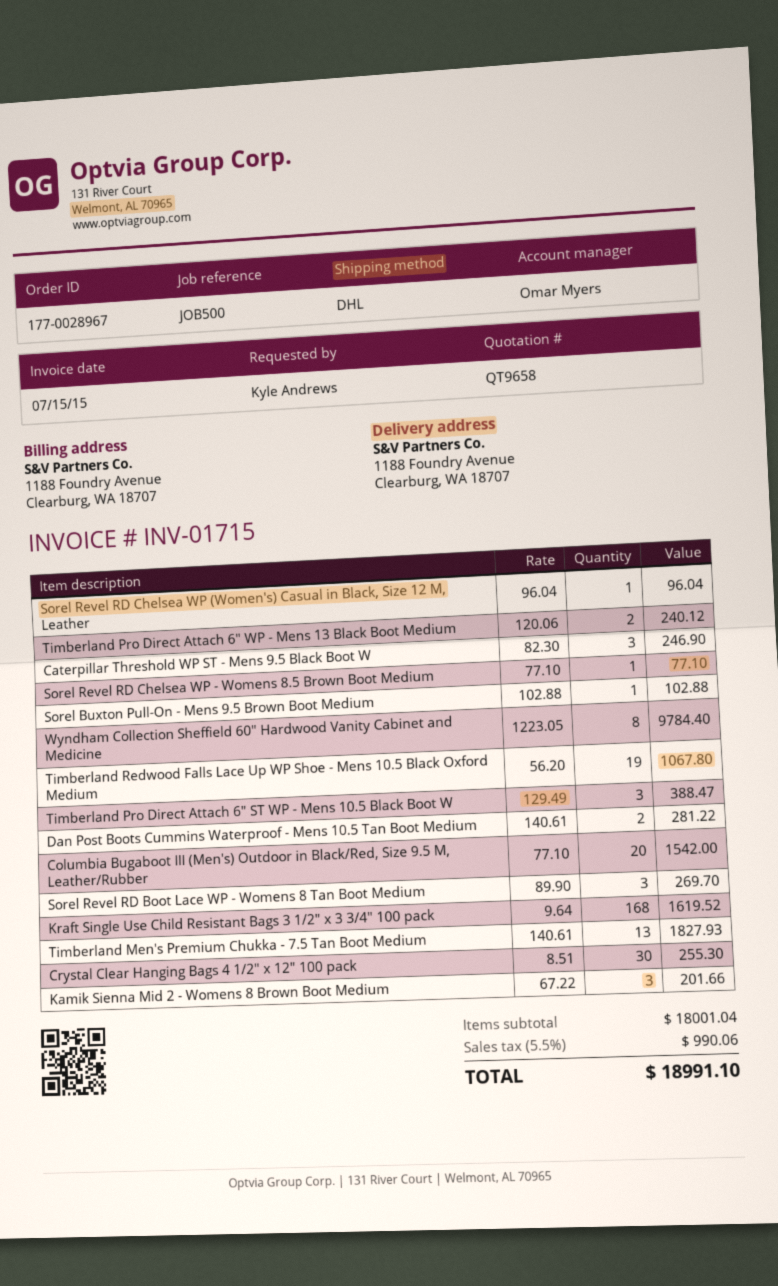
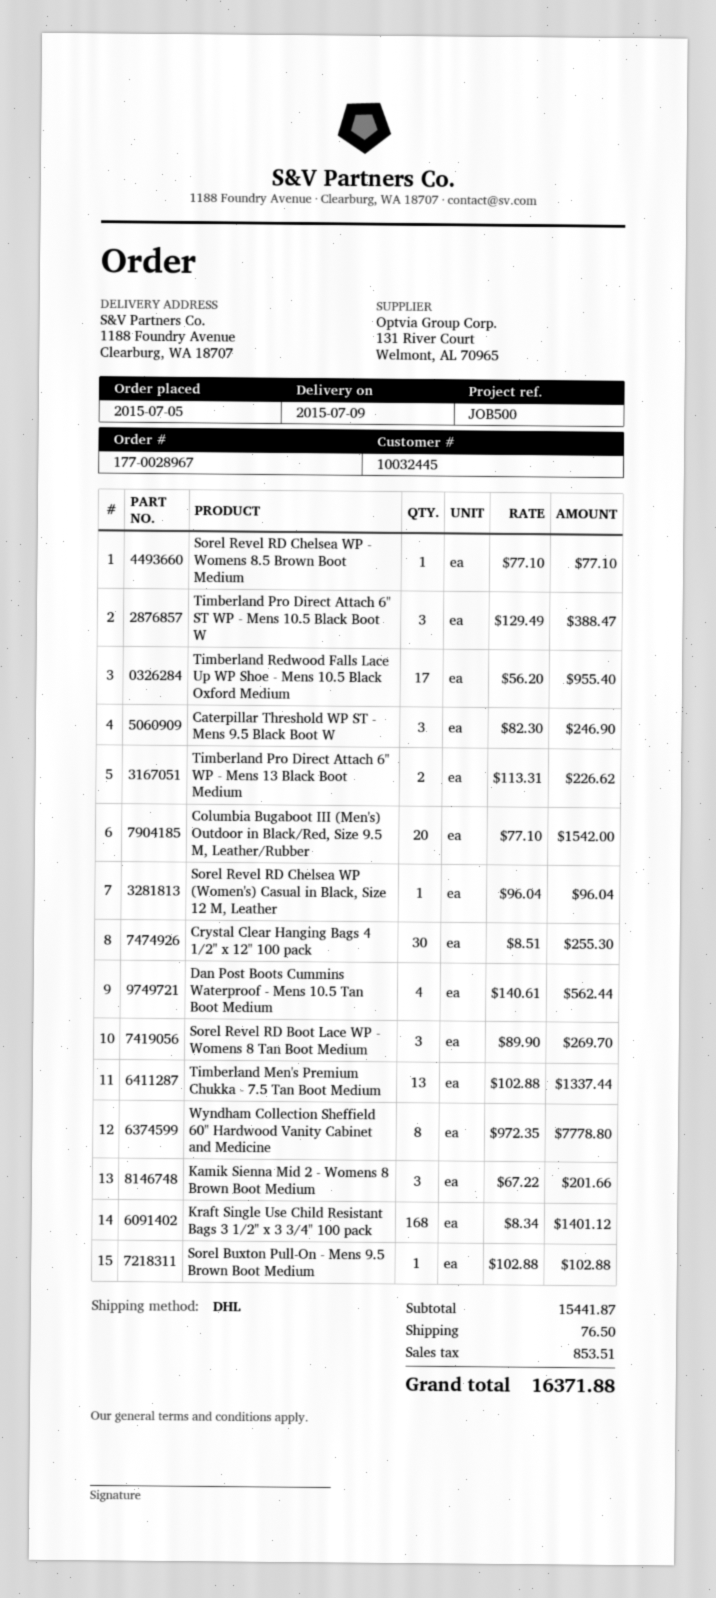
Timberland Pro Direct Attach 6" WP - Mens 13 Black Boot Medium: 2 x 120.06 = 240.12 -> 2 x 113.31 = 226.62
Wyndham Collection Sheffield 60" Hardwood Vanity Cabinet and Medicine: 8 x 1223.05 = 9784.40 -> 8 x 972.35 = 7778.80
Timberland Redwood Falls Lace Up WP Shoe - Mens 10.5 Black Oxford Medium: 19 x 56.20 = 1067.80 -> 17 x 56.20 = 955.40
Dan Post Boots Cummins Waterproof - Mens 10.5 Tan Boot Medium: 2 x 140.61 = 281.22 -> 4 x 140.61 = 562.44
Kraft Single Use Child Resistant Bags 3 1/2" x 3 3/4" 100 pack: 168 x 9.64 = 1619.52 -> 168 x 8.34 = 1401.12
Timberland Men's Premium Chukka - 7.5 Tan Boot Medium: 13 x 140.61 = 1827.93 -> 13 x 102.88 = 1337.44
subtotal: 18001.04 -> 15441.87
shipping: none -> 76.50
tax: 990.06 -> 853.51
total: 18991.10 -> 16371.88

